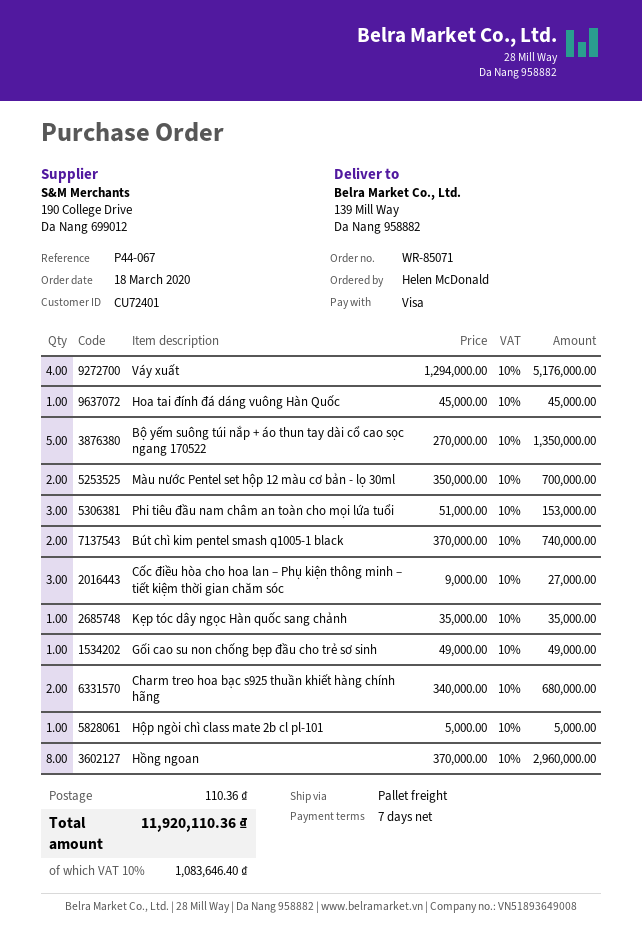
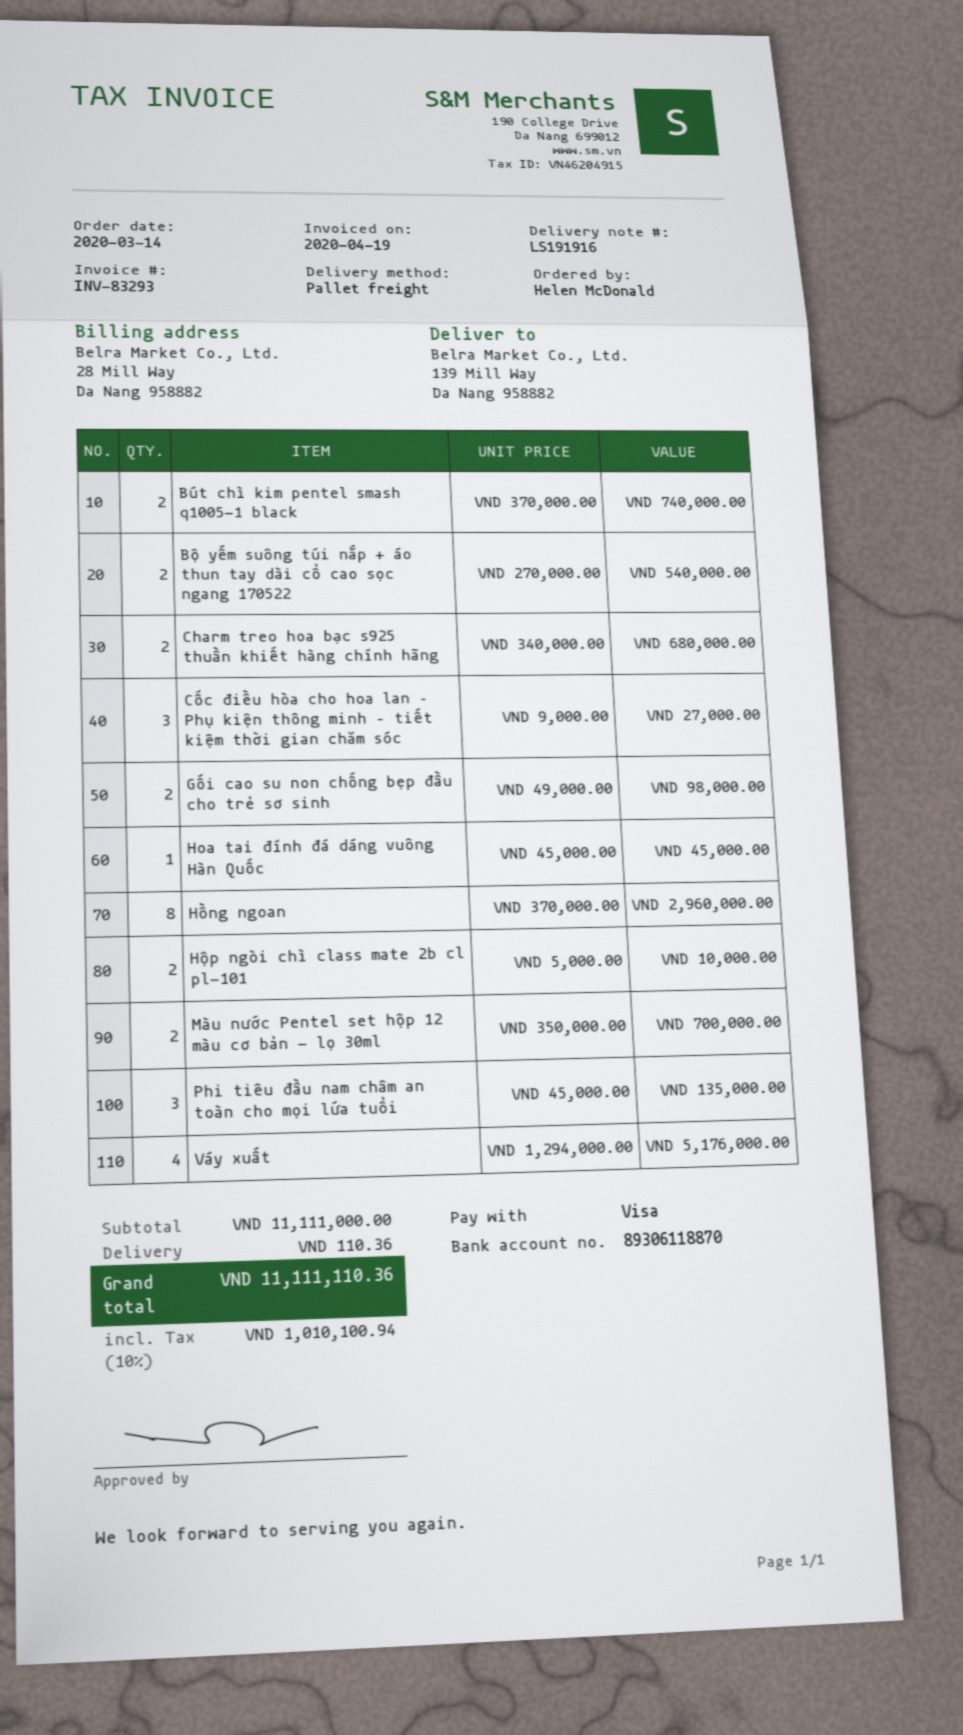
order date: 2020-03-18 -> 2020-03-14
Bộ yếm suông túi nắp + áo thun tay dài cổ cao sọc ngang 170522: 5 x 270000.00 = 1350000.00 -> 2 x 270000.00 = 540000.00
Phi tiêu đầu nam châm an toàn cho mọi lứa tuổi: 3 x 51000.00 = 153000.00 -> 3 x 45000.00 = 135000.00
Kẹp tóc dây ngọc Hàn quốc sang chảnh: 1 x 35000.00 = 35000.00 -> none
Gối cao su non chống bẹp đầu cho trẻ sơ sinh: 1 x 49000.00 = 49000.00 -> 2 x 49000.00 = 98000.00
Hộp ngòi chì class mate 2b cl pl-101: 1 x 5000.00 = 5000.00 -> 2 x 5000.00 = 10000.00
tax: 10% = 1083646.40 -> 10% = 1010100.94
total: 11920110.36 -> 11111110.36

